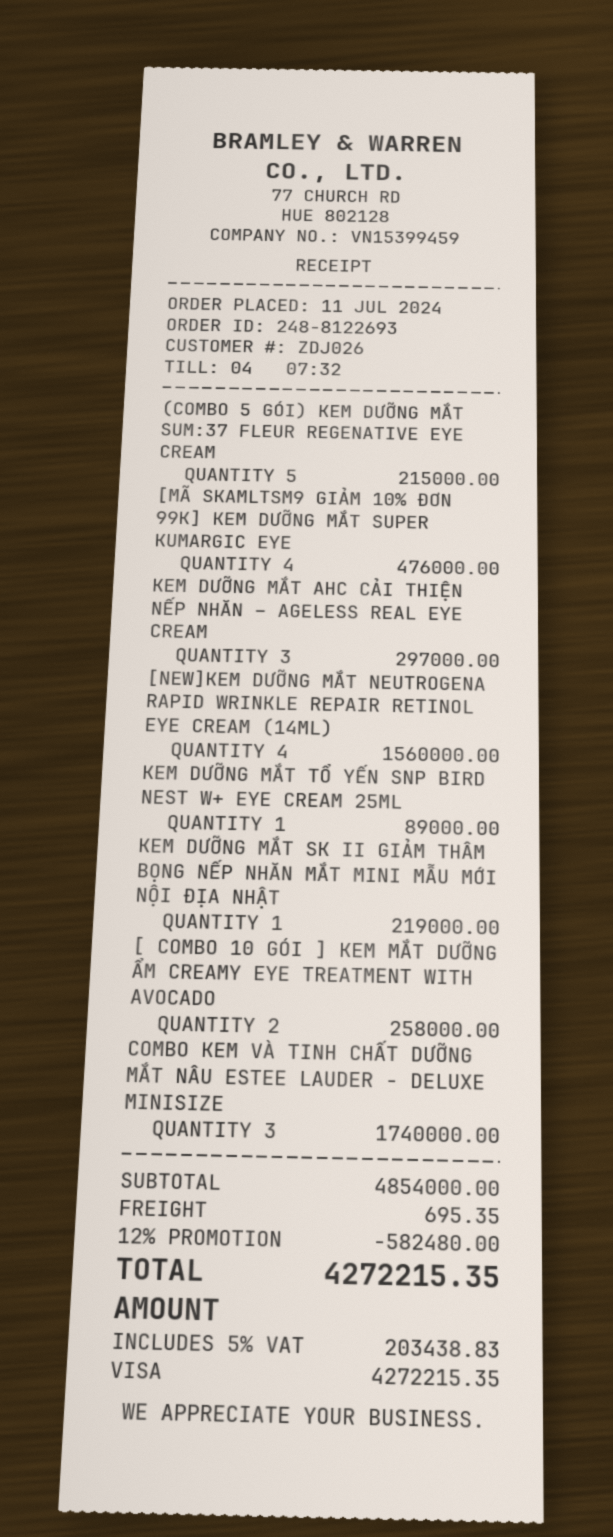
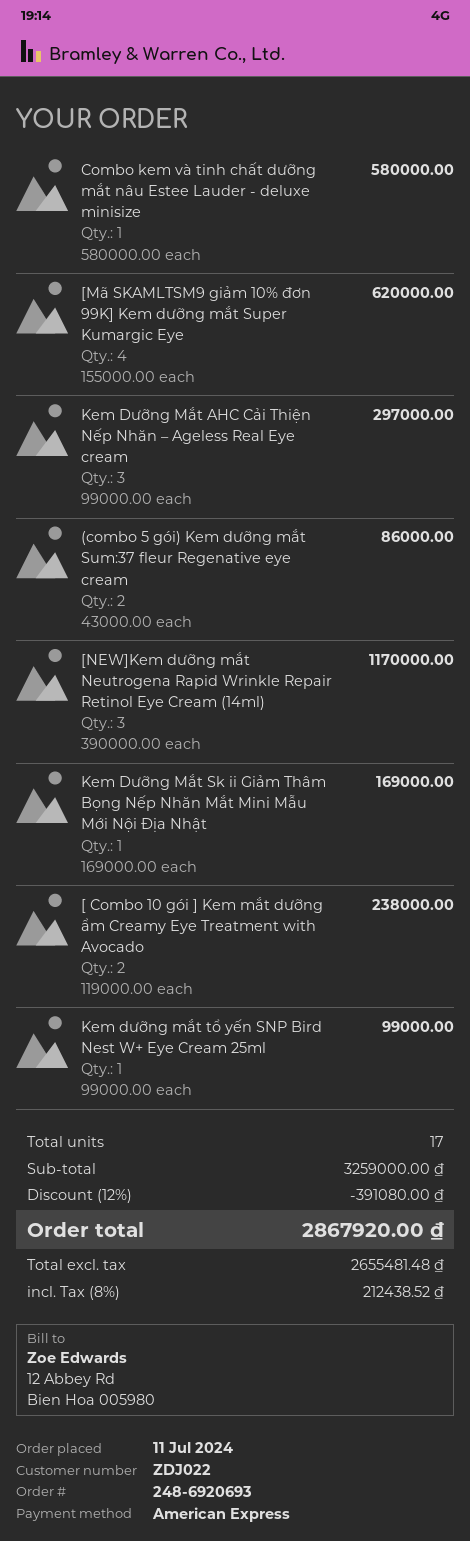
order number: 248-8122693 -> 248-6920693
customer number: ZDJ026 -> ZDJ022
payment method: Visa -> American Express
(COMBO 5 GÓI) KEM DƯỠNG MẮT SUM:37 FLEUR REGENATIVE EYE CREAM: 5 for 215000.00 -> 2 for 86000.00
[MÃ SKAMLTSM9 GIẢM 10% ĐƠN 99K] KEM DƯỠNG MẮT SUPER KUMARGIC EYE: 4 for 476000.00 -> 4 for 620000.00
[NEW]KEM DƯỠNG MẮT NEUTROGENA RAPID WRINKLE REPAIR RETINOL EYE CREAM (14ML): 4 for 1560000.00 -> 3 for 1170000.00
KEM DƯỠNG MẮT TỔ YẾN SNP BIRD NEST W+ EYE CREAM 25ML: 1 for 89000.00 -> 1 for 99000.00
KEM DƯỠNG MẮT SK II GIẢM THÂM BỌNG NẾP NHĂN MẮT MINI MẪU MỚI NỘI ĐỊA NHẬT: 1 for 219000.00 -> 1 for 169000.00
[ COMBO 10 GÓI ] KEM MẮT DƯỠNG ẨM CREAMY EYE TREATMENT WITH AVOCADO: 2 for 258000.00 -> 2 for 238000.00
COMBO KEM VÀ TINH CHẤT DƯỠNG MẮT NÂU ESTEE LAUDER - DELUXE MINISIZE: 3 for 1740000.00 -> 1 for 580000.00
subtotal: 4854000.00 -> 3259000.00
discount: 12% = 582480.00 -> 12% = 391080.00
shipping: 695.35 -> none
tax: 5% = 203438.83 -> 8% = 212438.52
total: 4272215.35 -> 2867920.00

